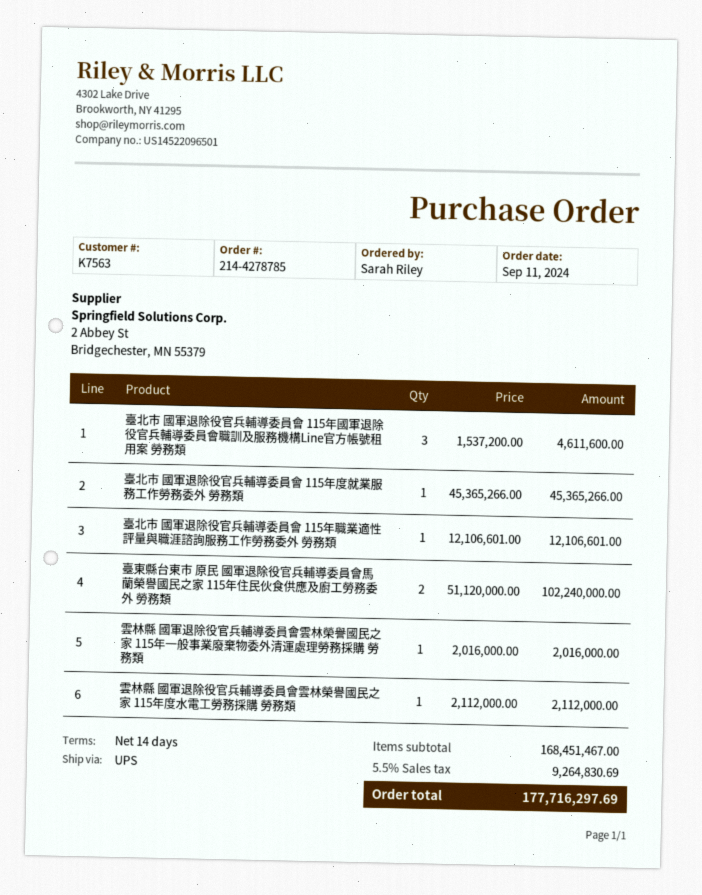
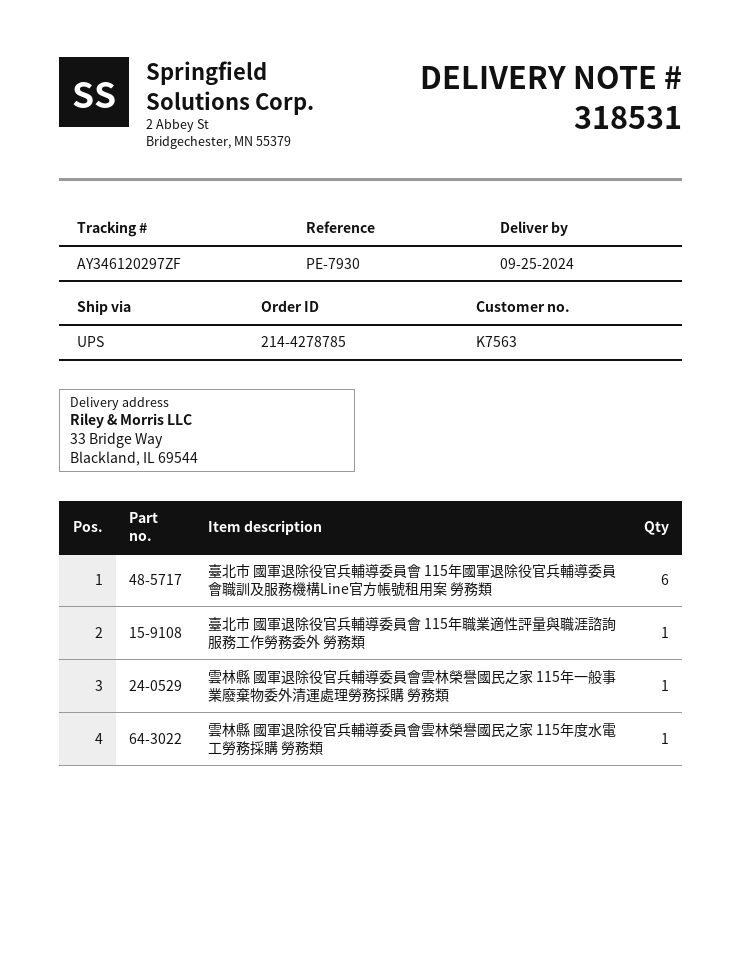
臺北市 國軍退除役官兵輔導委員會 115年國軍退除役官兵輔導委員會職訓及服務機構Line官方帳號租用案 勞務類: 3 -> 6
臺北市 國軍退除役官兵輔導委員會 115年度就業服務工作勞務委外 勞務類: 1 -> none
臺東縣台東市 原民 國軍退除役官兵輔導委員會馬蘭榮譽國民之家 115年住民伙食供應及廚工勞務委外 勞務類: 2 -> none

